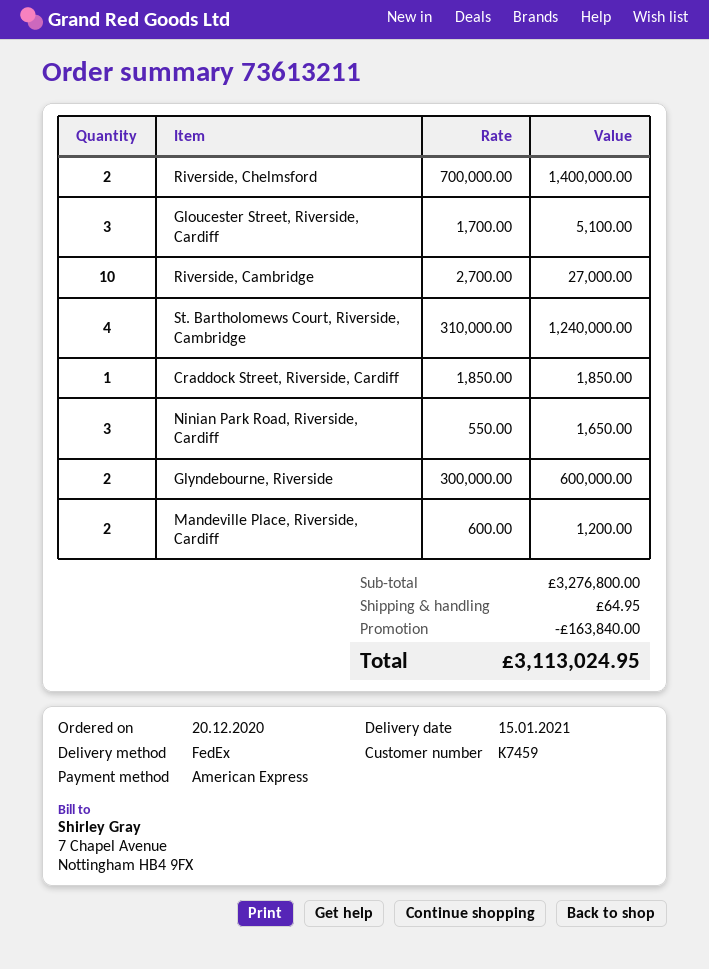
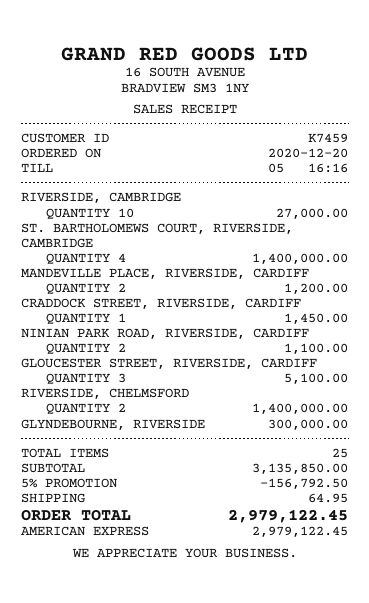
St. Bartholomews Court, Riverside, Cambridge: 4 for 1240000.00 -> 4 for 1400000.00
Craddock Street, Riverside, Cardiff: 1 for 1850.00 -> 1 for 1450.00
Ninian Park Road, Riverside, Cardiff: 3 for 1650.00 -> 2 for 1100.00
Glyndebourne, Riverside: 2 for 600000.00 -> 1 for 300000.00
subtotal: 3276800.00 -> 3135850.00
discount: 163840.00 -> 156792.50
total: 3113024.95 -> 2979122.45

